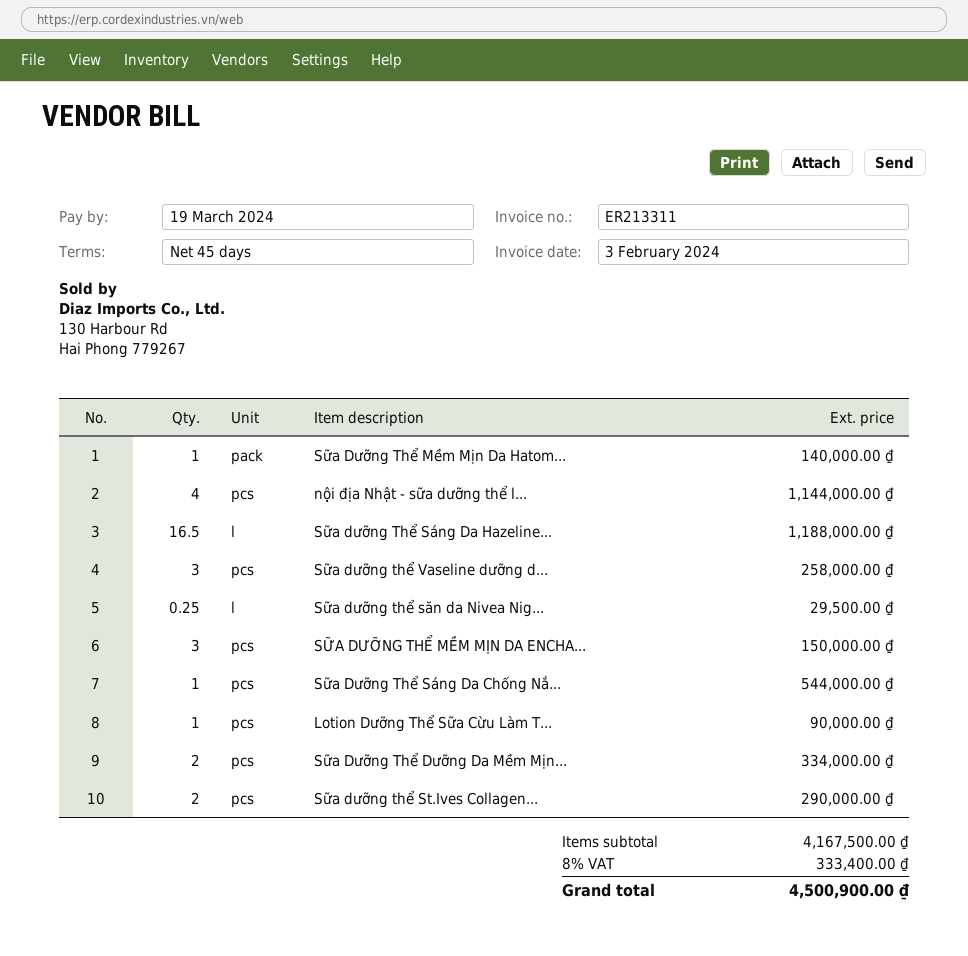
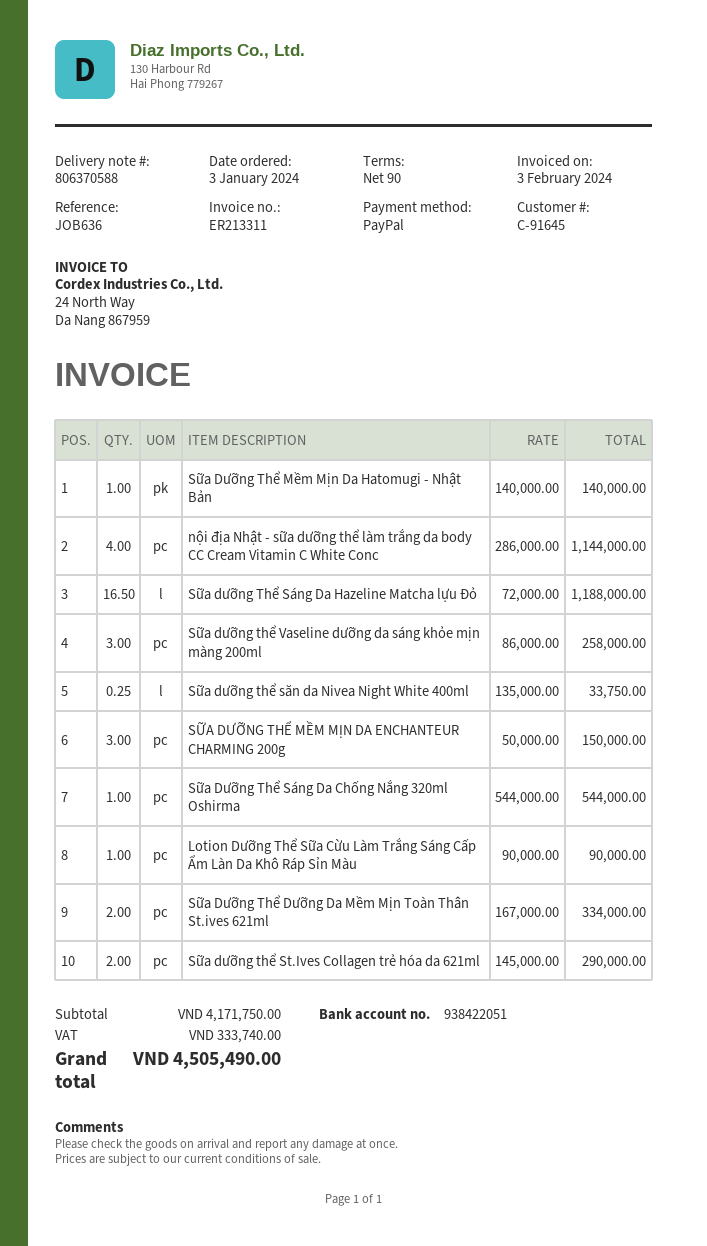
payment terms: 45 days -> 90 days
Sữa dưỡng thể săn da Nivea Nig...: 0.25 for 29500.00 -> 0.25 for 33750.00
subtotal: 4167500.00 -> 4171750.00
tax: 333400.00 -> 333740.00
total: 4500900.00 -> 4505490.00

